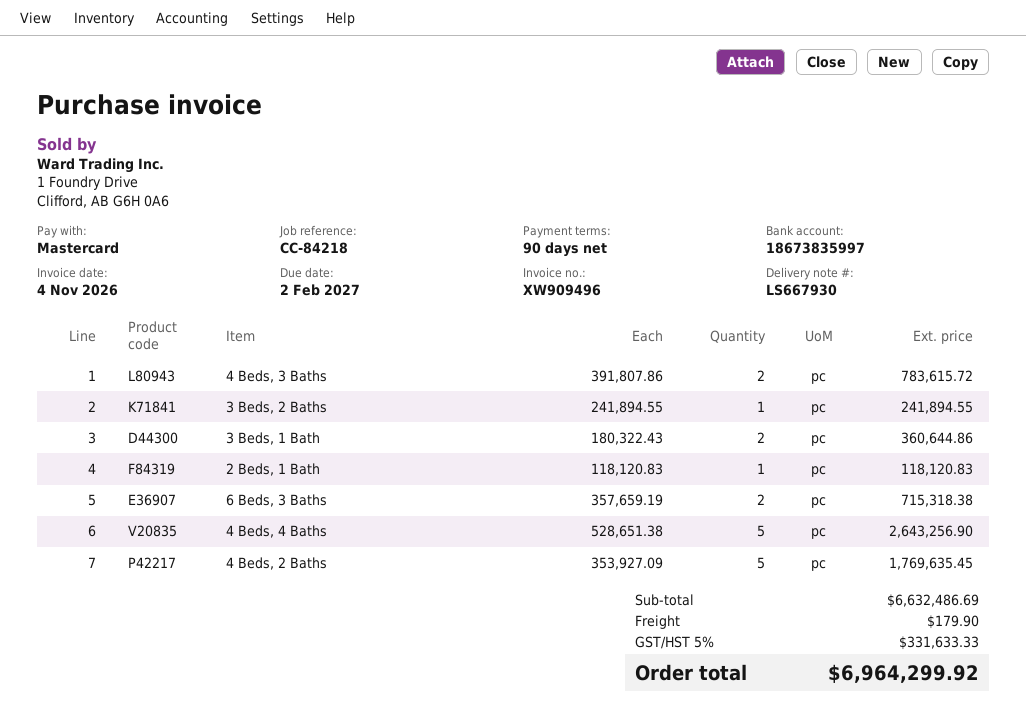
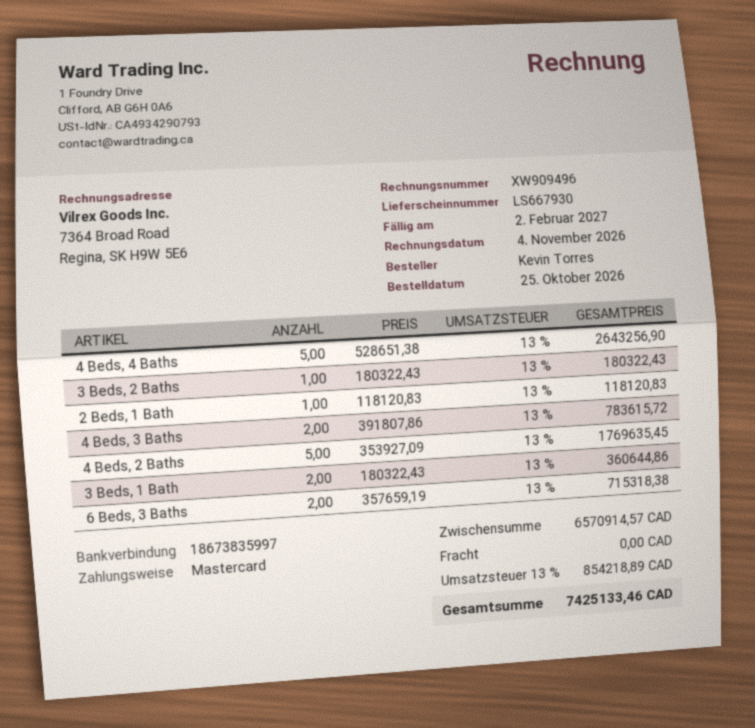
3 Beds, 2 Baths: 1 x 241894.55 = 241894.55 -> 1 x 180322.43 = 180322.43
subtotal: 6632486.69 -> 6570914.57
shipping: 179.90 -> 0.00
tax: 5% = 331633.33 -> 13% = 854218.89
total: 6964299.92 -> 7425133.46

